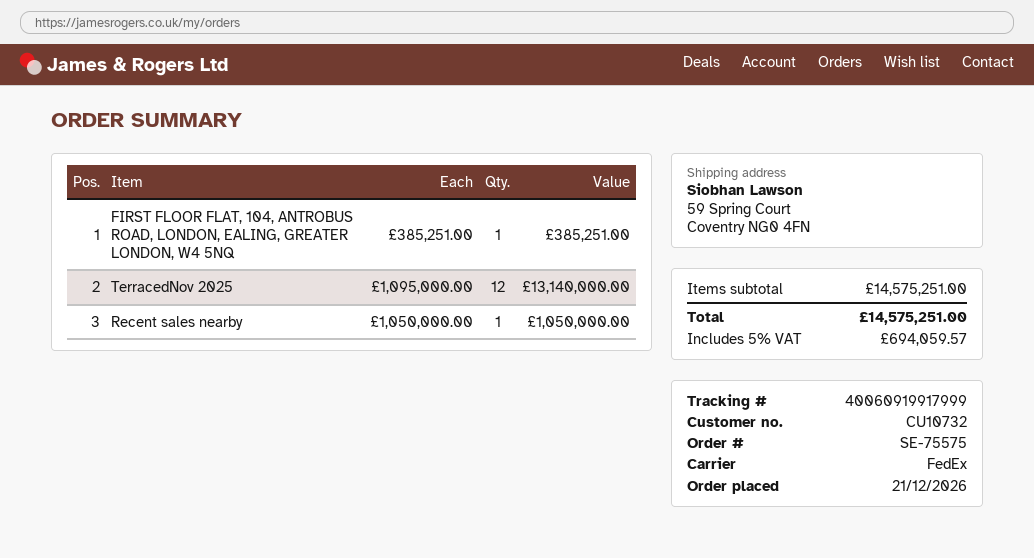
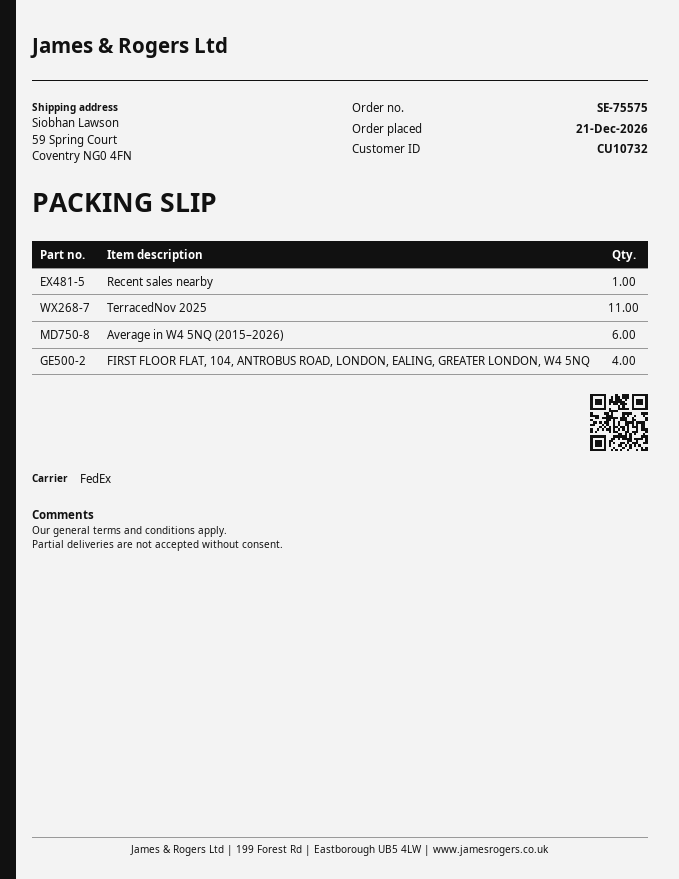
FIRST FLOOR FLAT, 104, ANTROBUS ROAD, LONDON, EALING, GREATER LONDON, W4 5NQ: 1 -> 4
TerracedNov 2025: 12 -> 11
Average in W4 5NQ (2015–2026): none -> 6

